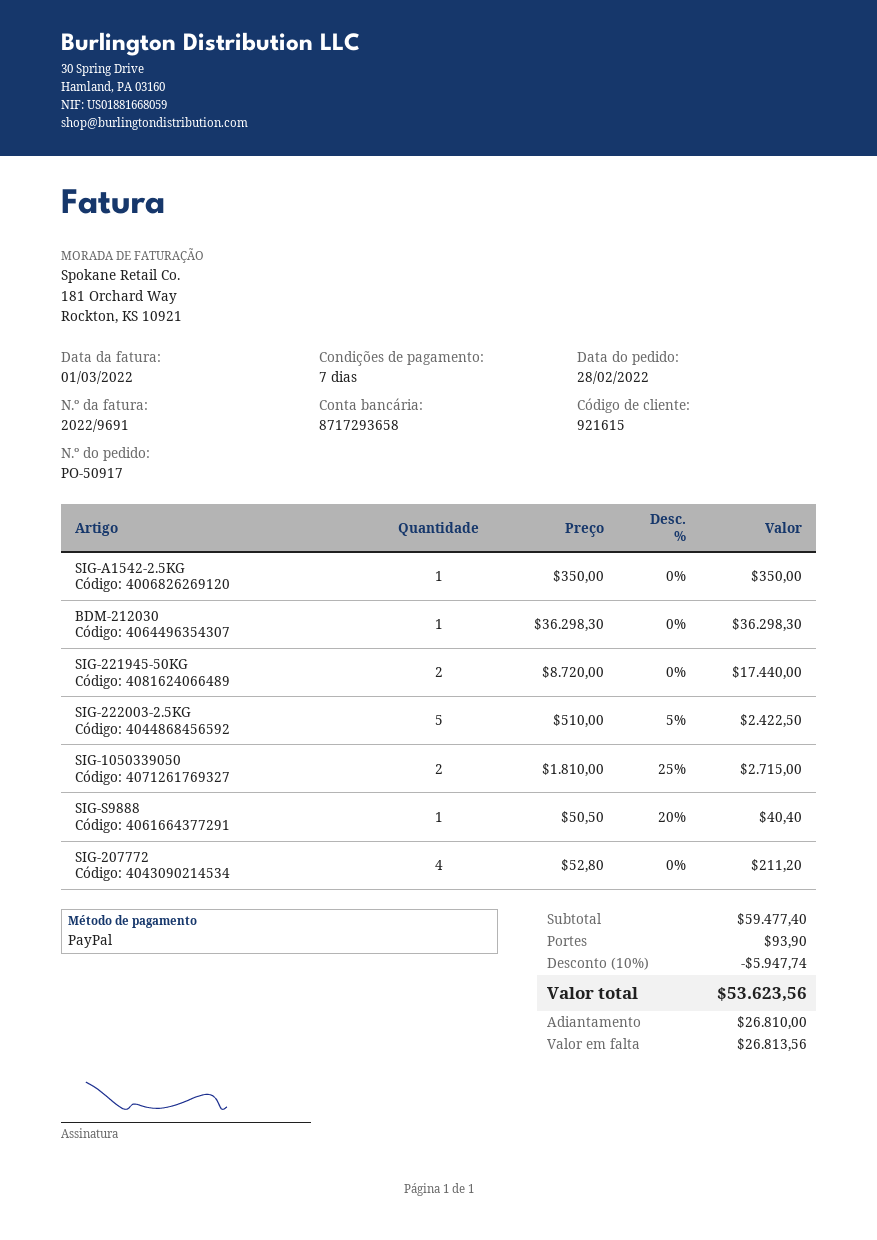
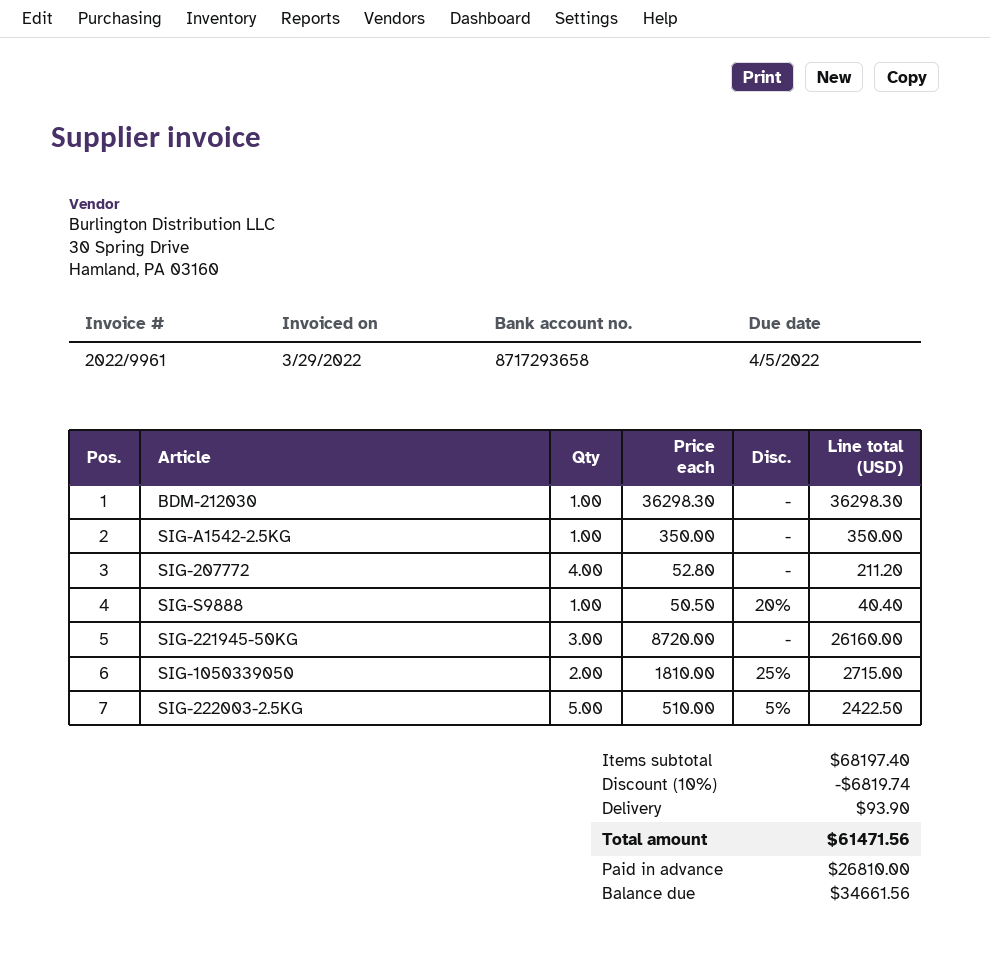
invoice number: 2022/9691 -> 2022/9961
invoice date: 2022-03-01 -> 2022-03-29
SIG-221945-50KG: 2 x 8720.00 = 17440.00 -> 3 x 8720.00 = 26160.00
subtotal: 59477.40 -> 68197.40
discount: 10% = 5947.74 -> 10% = 6819.74
total: 53623.56 -> 61471.56
balance: 26813.56 -> 34661.56

